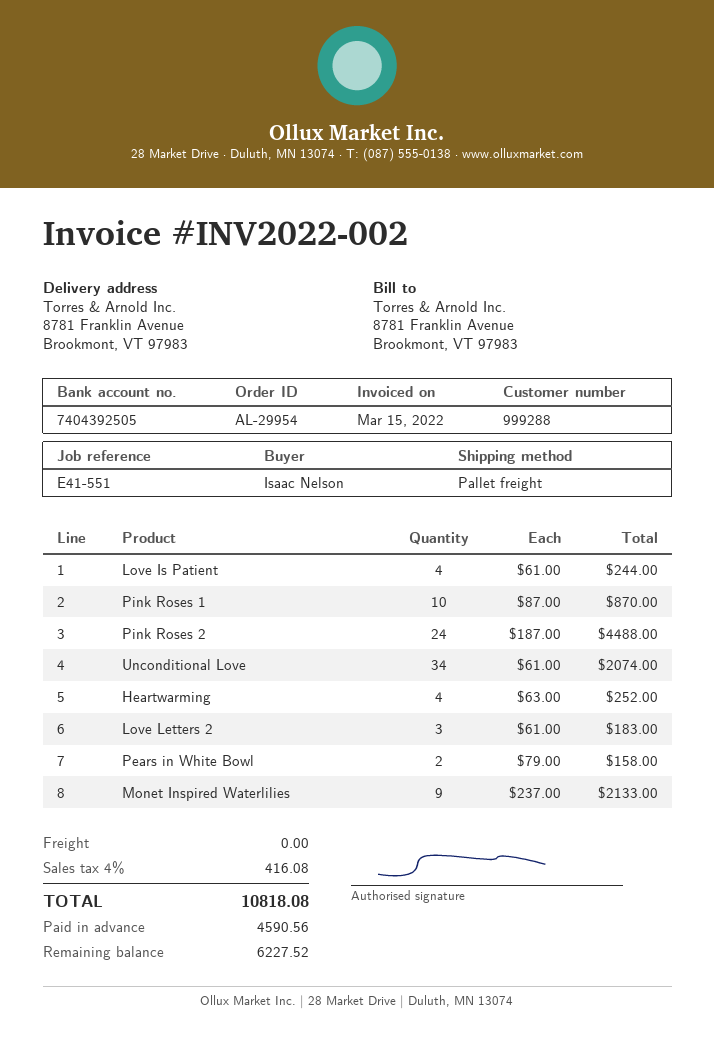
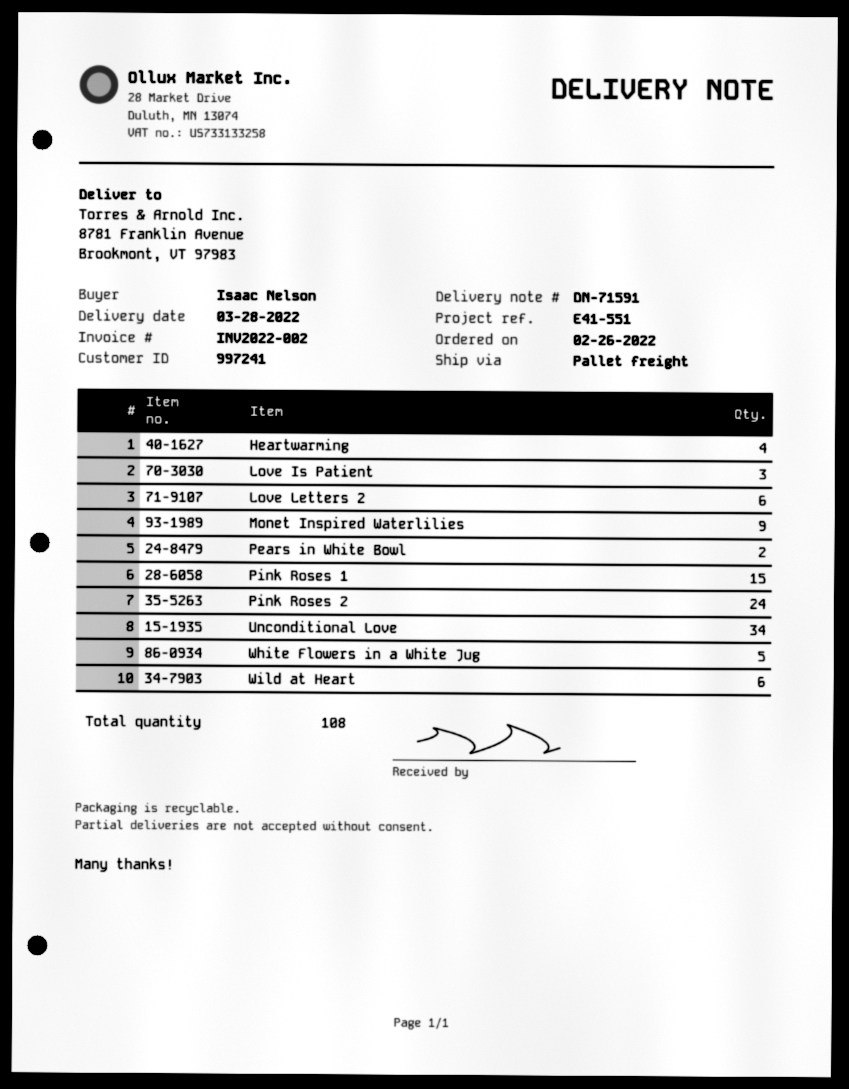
customer number: 999288 -> 997241
Love Is Patient: 4 -> 3
Pink Roses 1: 10 -> 15
Love Letters 2: 3 -> 6
White Flowers in a White Jug: none -> 5
Wild at Heart: none -> 6

